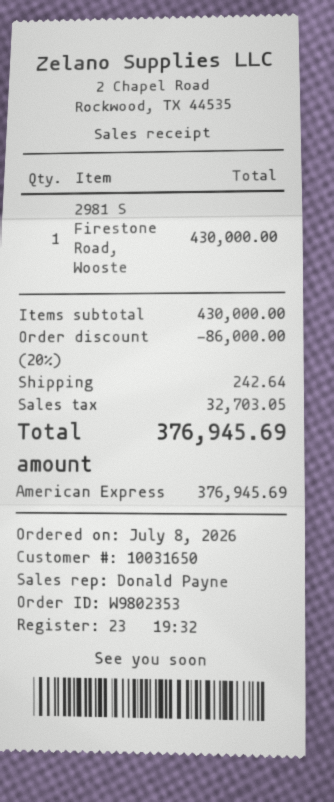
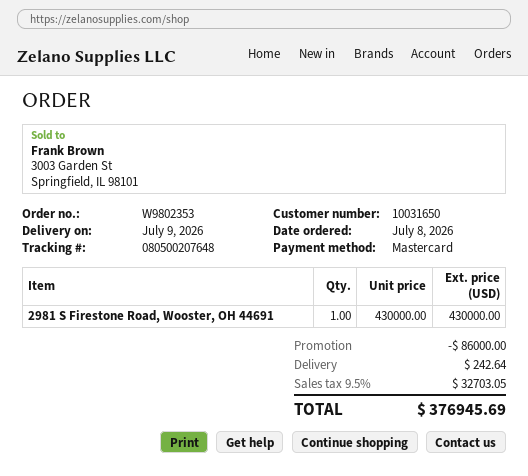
payment method: American Express -> Mastercard

